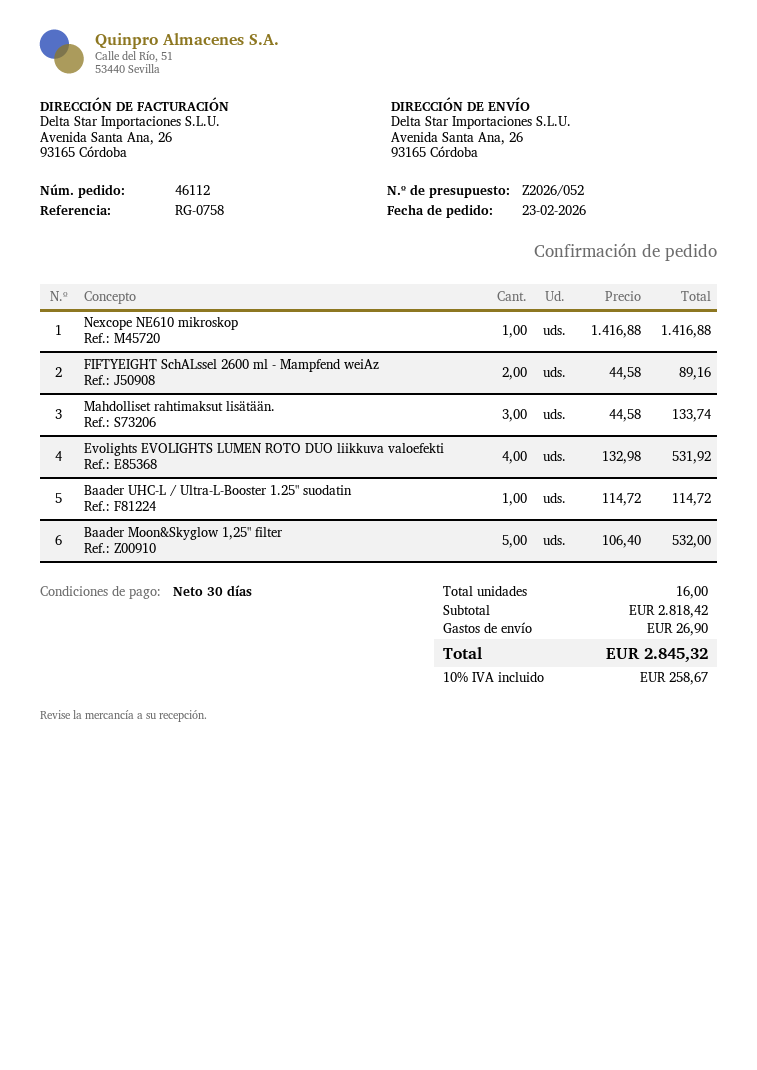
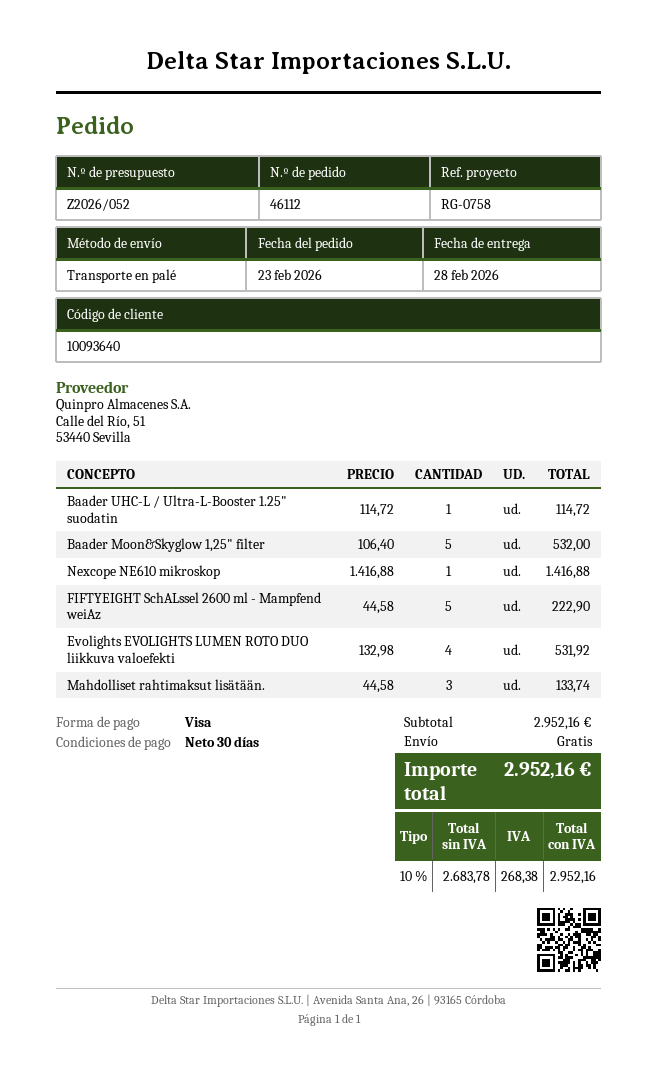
FIFTYEIGHT SchALssel 2600 ml - Mampfend weiAz: 2 x 44.58 = 89.16 -> 5 x 44.58 = 222.90
subtotal: 2818.42 -> 2952.16
shipping: 26.90 -> 0.00
tax: 10% = 258.67 -> 10% = 268.38
total: 2845.32 -> 2952.16

